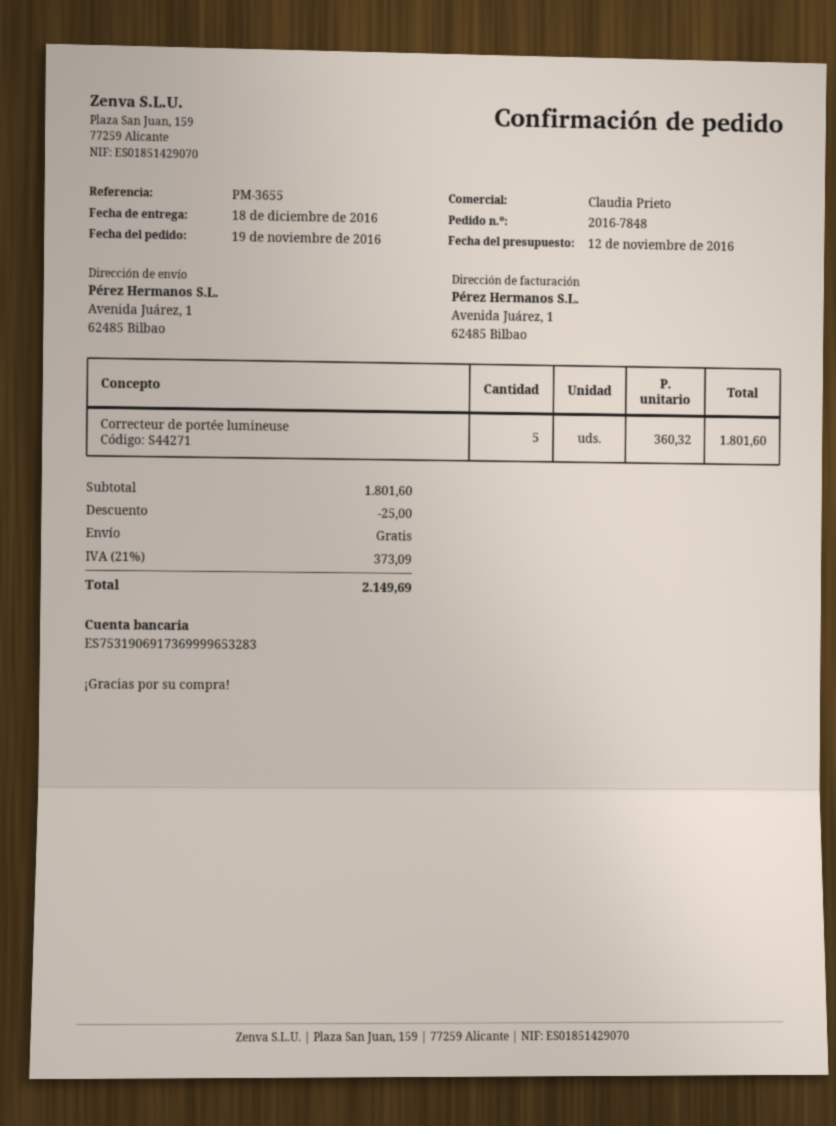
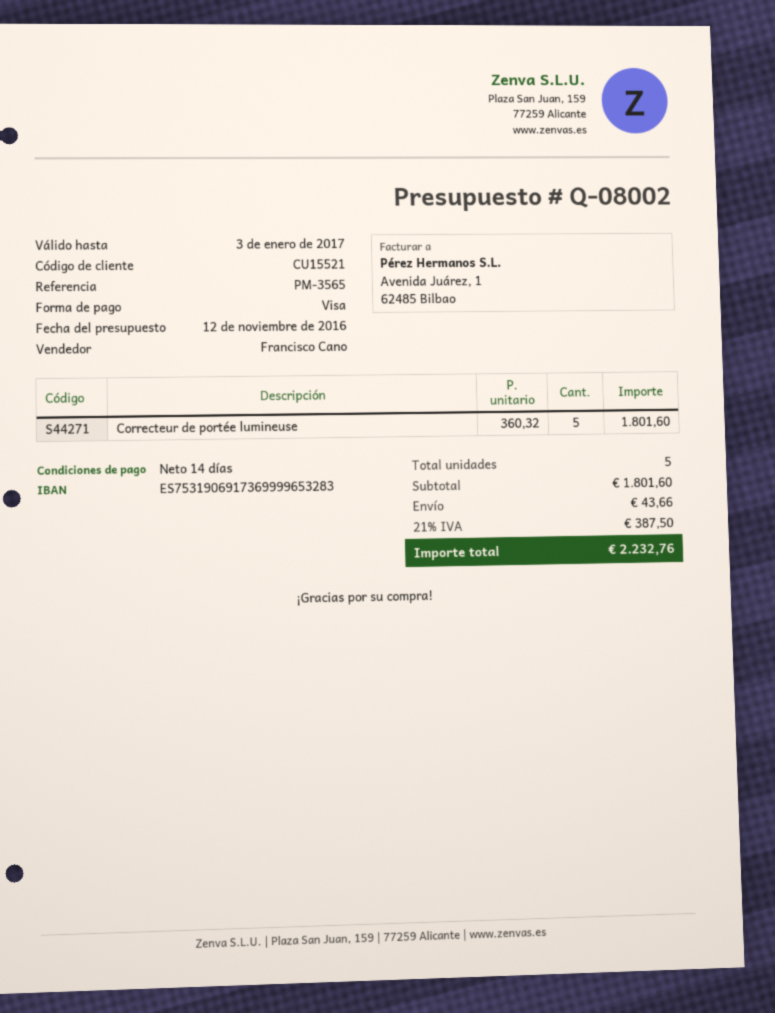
reference: PM-3655 -> PM-3565
sales rep: Claudia Prieto -> Francisco Cano
discount: 25.00 -> none
shipping: 0.00 -> 43.66
tax: 21% = 373.09 -> 21% = 387.50
total: 2149.69 -> 2232.76

